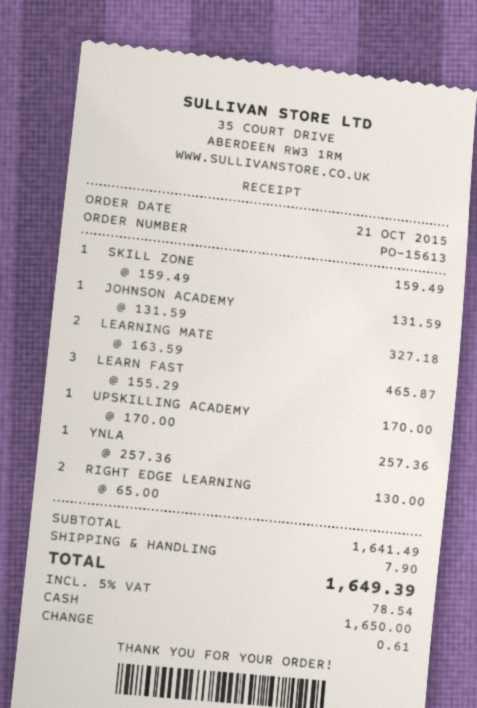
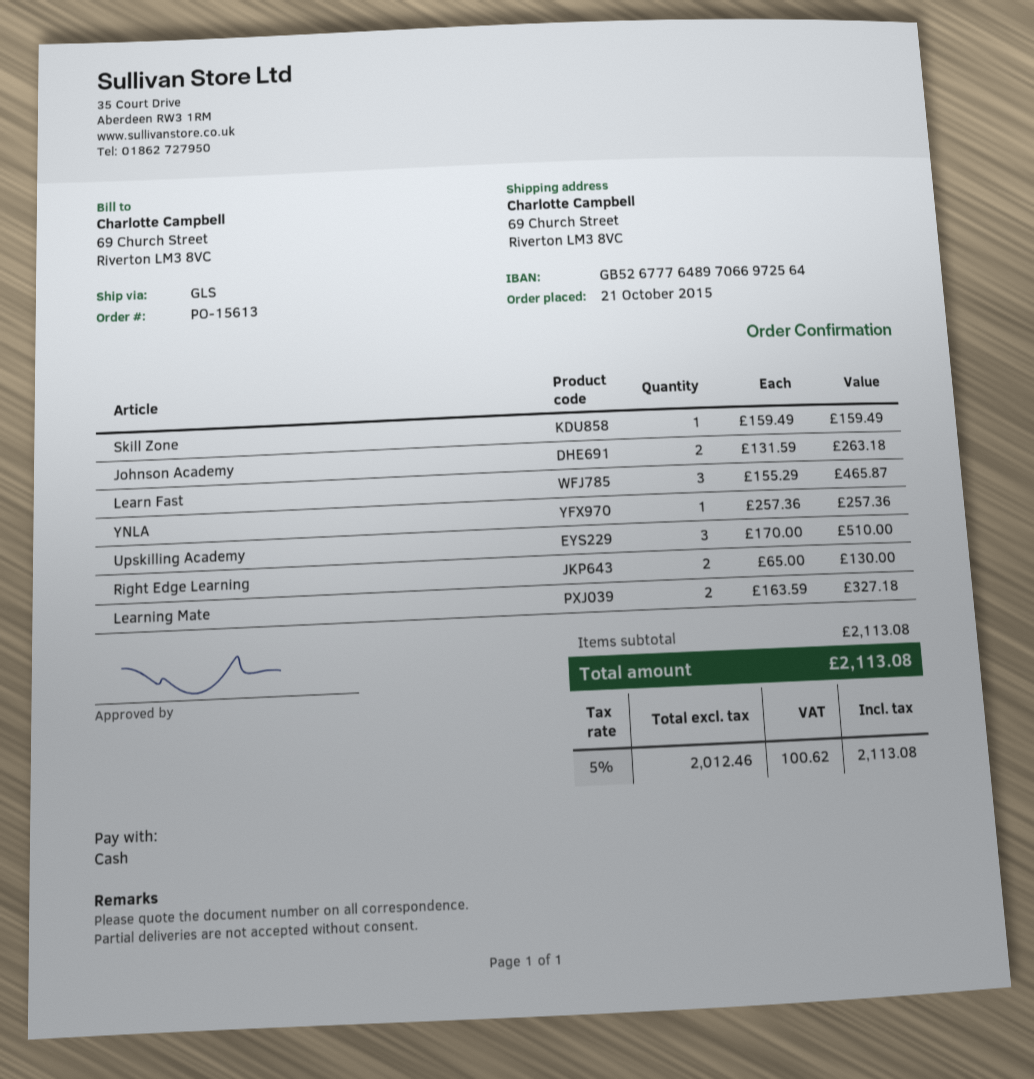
JOHNSON ACADEMY: 1 x 131.59 = 131.59 -> 2 x 131.59 = 263.18
UPSKILLING ACADEMY: 1 x 170.00 = 170.00 -> 3 x 170.00 = 510.00
subtotal: 1641.49 -> 2113.08
shipping: 7.90 -> none
tax: 5% = 78.54 -> 5% = 100.62
total: 1649.39 -> 2113.08

